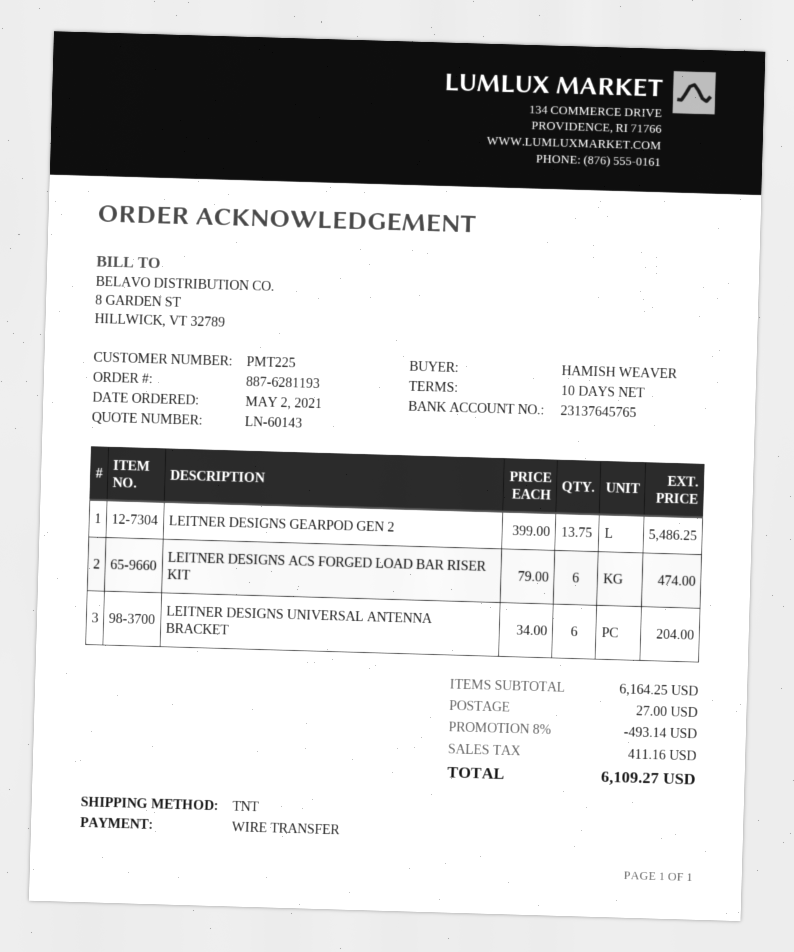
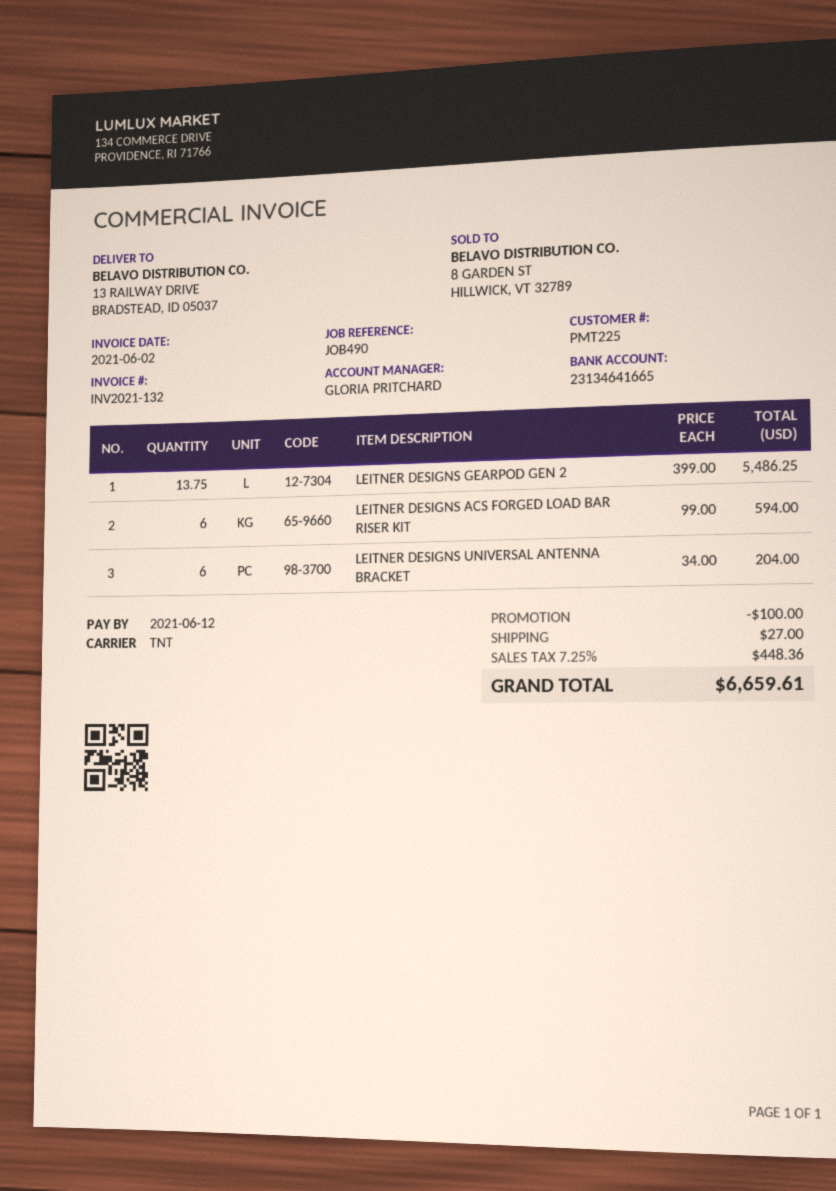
bank account: 23137645765 -> 23134641665
LEITNER DESIGNS ACS FORGED LOAD BAR RISER KIT: 6 x 79.00 = 474.00 -> 6 x 99.00 = 594.00
discount: 493.14 -> 100.00
tax: 411.16 -> 448.36
total: 6109.27 -> 6659.61

